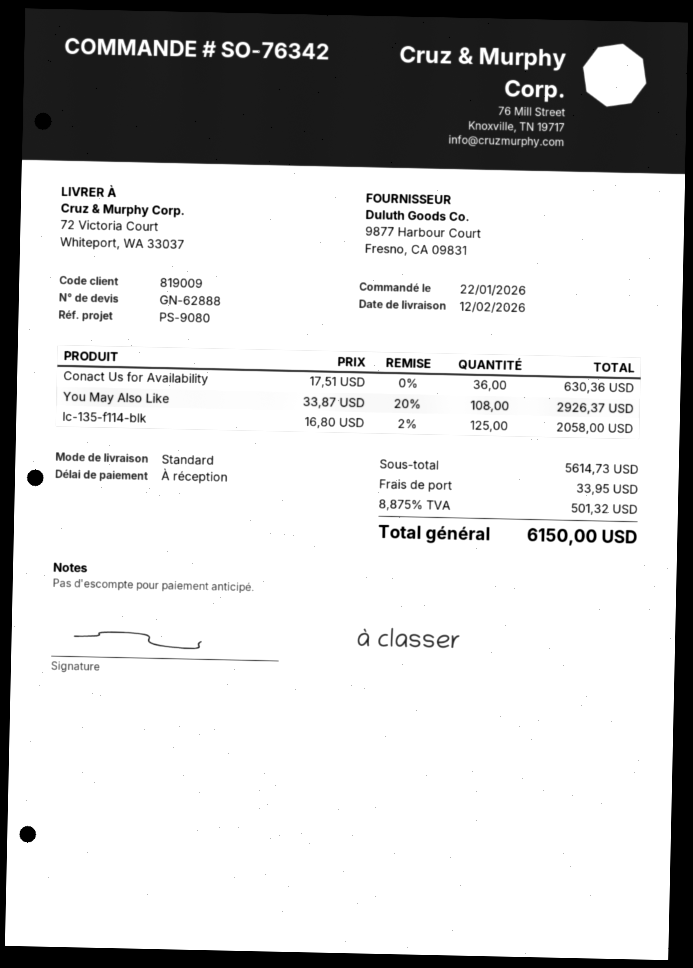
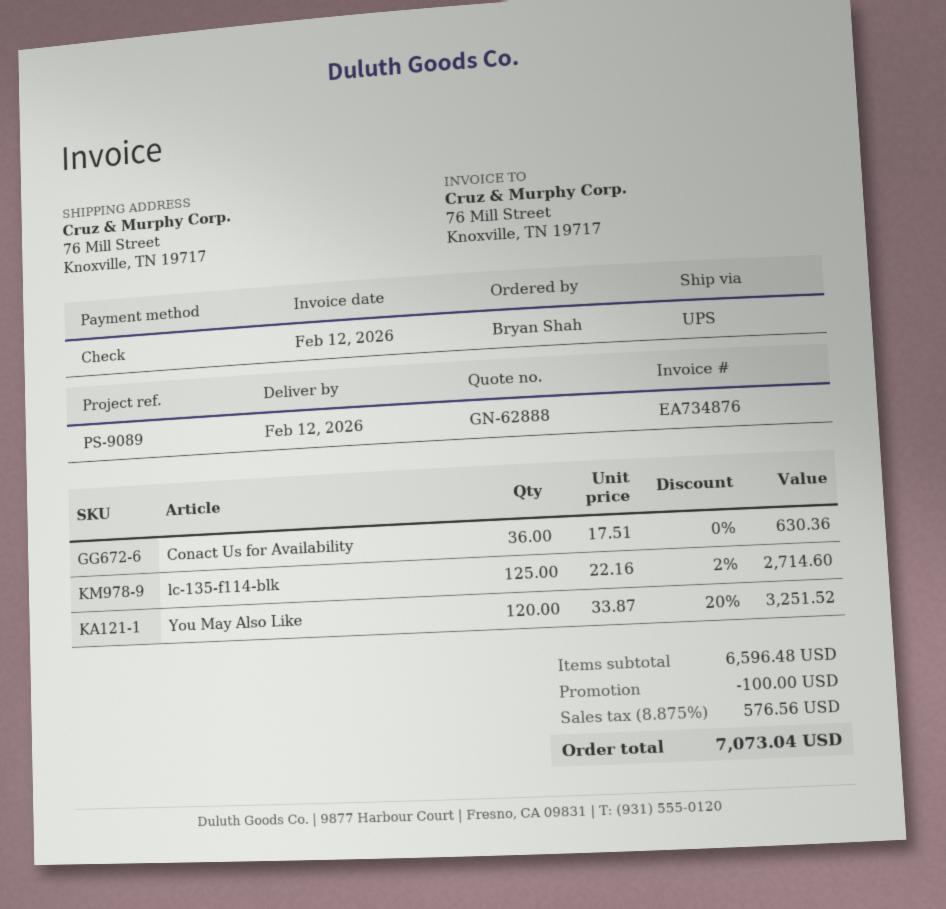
reference: PS-9080 -> PS-9089
shipping method: standard -> UPS
ship to: 72 Victoria Court, Whiteport, WA 33037 -> 76 Mill Street, Knoxville, TN 19717
You May Also Like: 108 x 33.87 - 20% = 2926.37 -> 120 x 33.87 - 20% = 3251.52
lc-135-f114-blk: 125 x 16.80 - 2% = 2058.00 -> 125 x 22.16 - 2% = 2714.60
subtotal: 5614.73 -> 6596.48
discount: none -> 100.00
shipping: 33.95 -> none
tax: 8.875% = 501.32 -> 8.875% = 576.56
total: 6150.00 -> 7073.04

